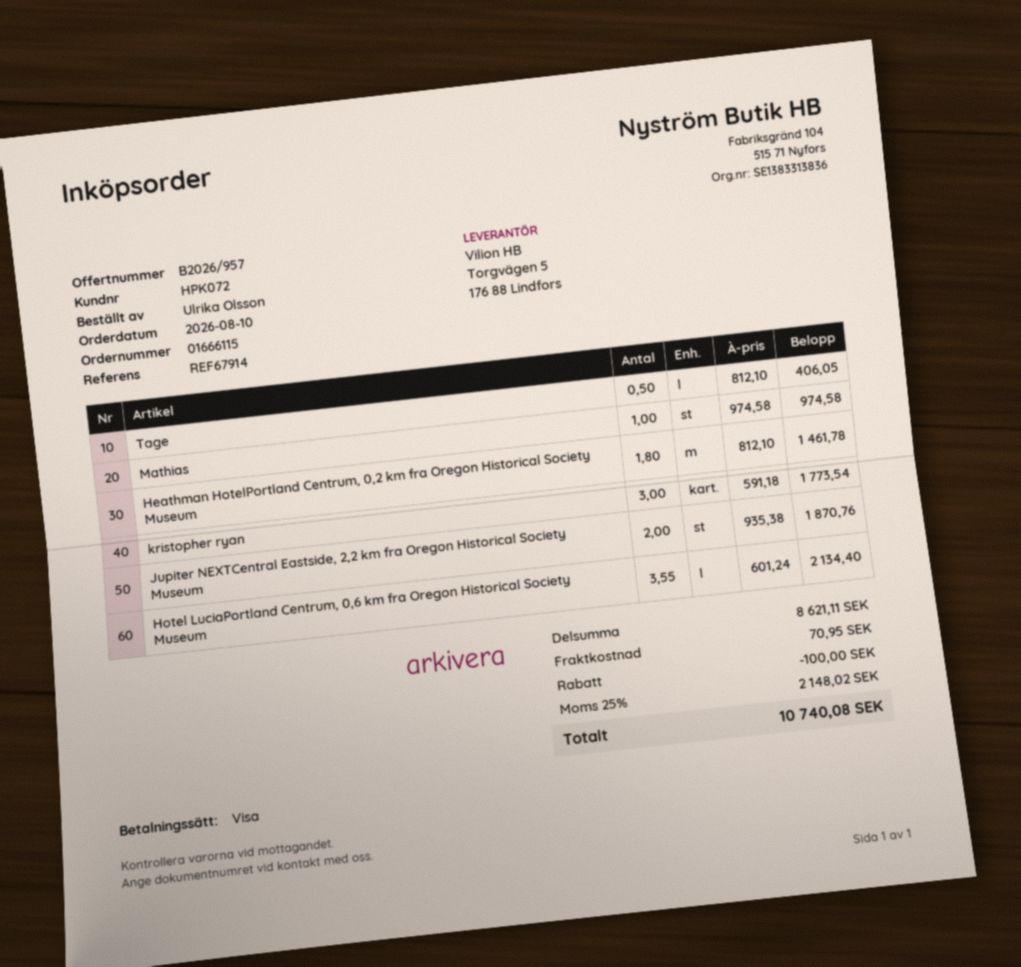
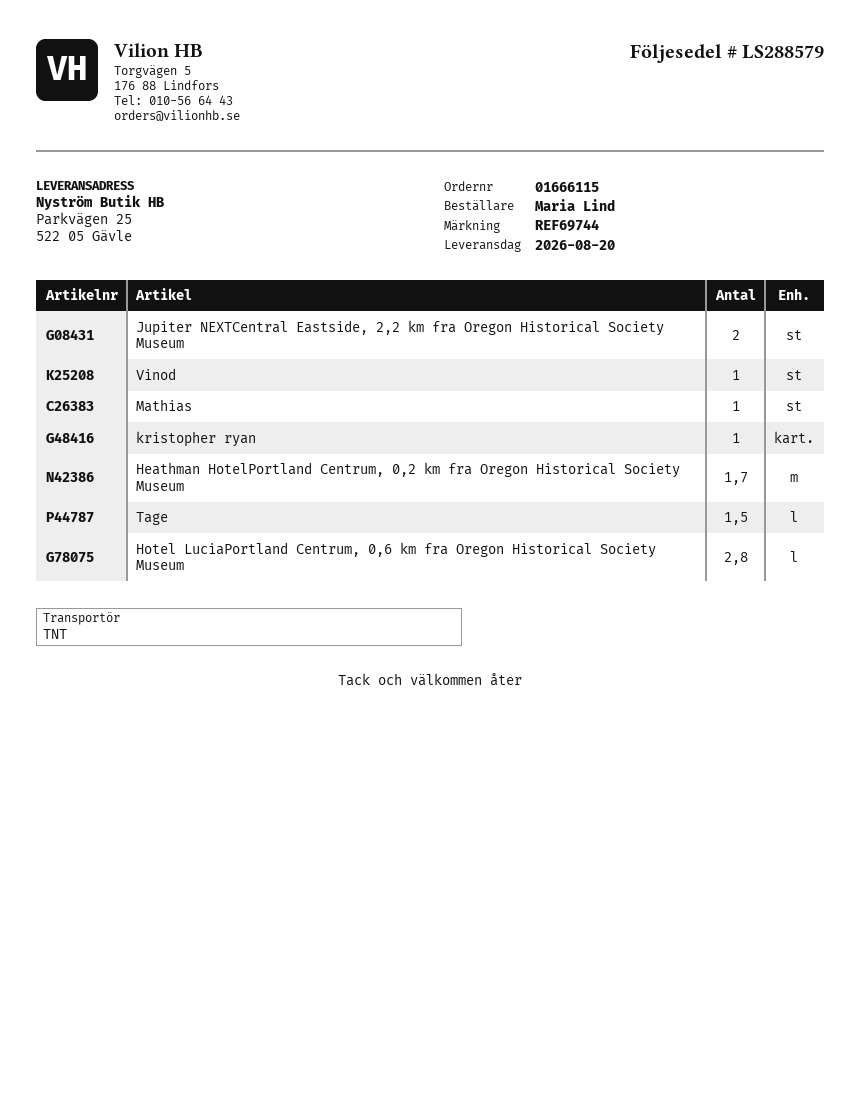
reference: REF67914 -> REF69744
ordered by: Ulrika Olsson -> Maria Lind
Tage: 0.5 -> 1.5
Heathman HotelPortland Centrum, 0,2 km fra Oregon Historical Society Museum: 1.8 -> 1.7
kristopher ryan: 3 -> 1
Hotel LuciaPortland Centrum, 0,6 km fra Oregon Historical Society Museum: 3.55 -> 2.8
Vinod: none -> 1

